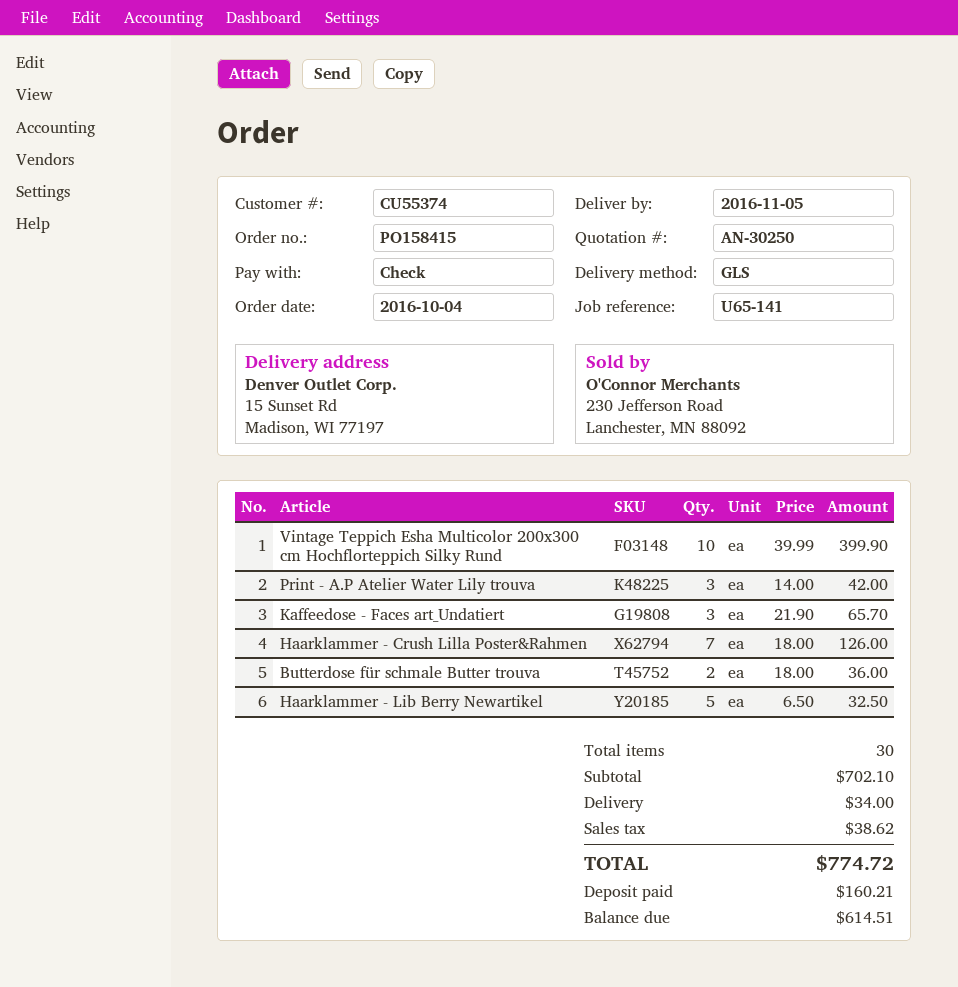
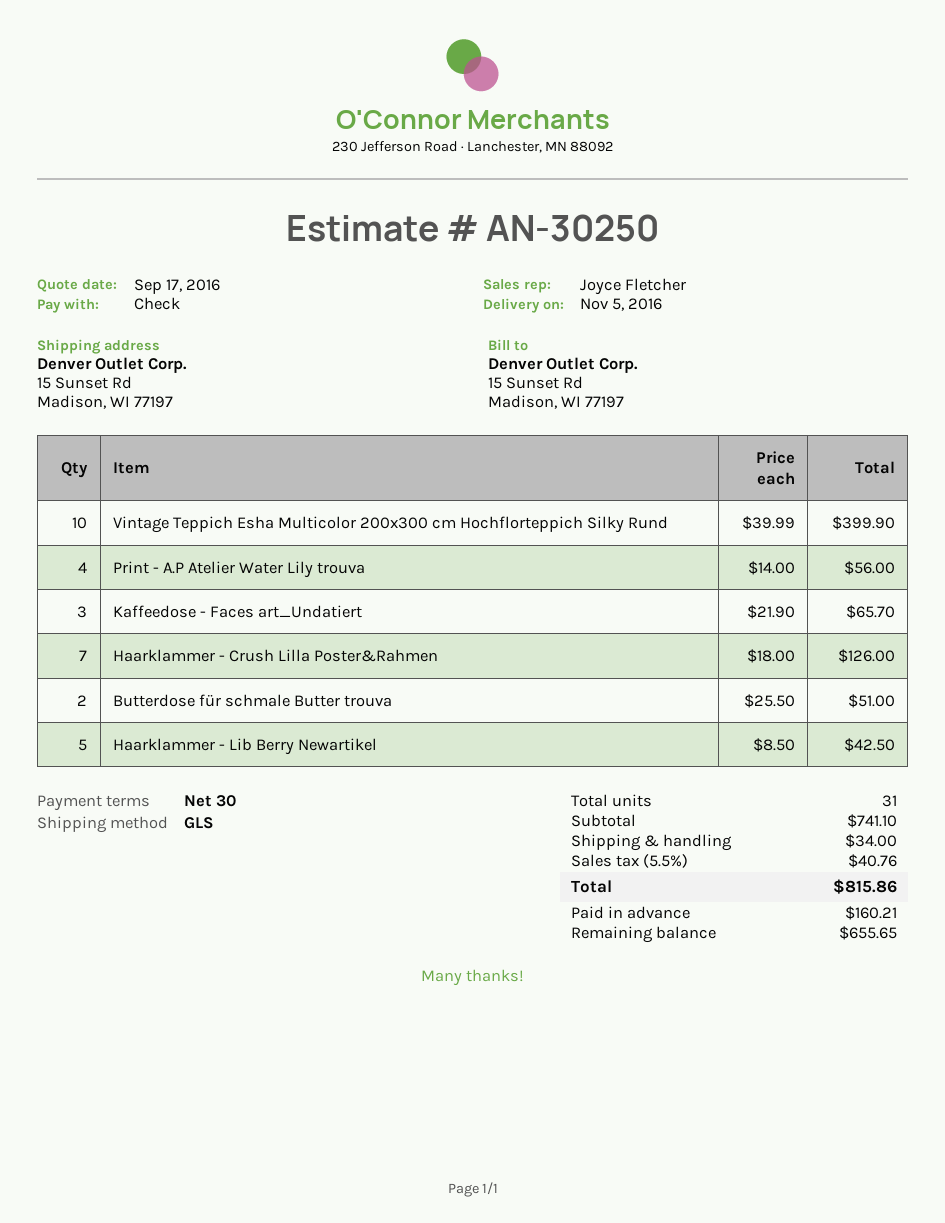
Print - A.P Atelier Water Lily trouva: 3 x 14.00 = 42.00 -> 4 x 14.00 = 56.00
Butterdose für schmale Butter trouva: 2 x 18.00 = 36.00 -> 2 x 25.50 = 51.00
Haarklammer - Lib Berry Newartikel: 5 x 6.50 = 32.50 -> 5 x 8.50 = 42.50
total quantity: 30 -> 31
subtotal: 702.10 -> 741.10
tax: 38.62 -> 40.76
total: 774.72 -> 815.86
balance: 614.51 -> 655.65

